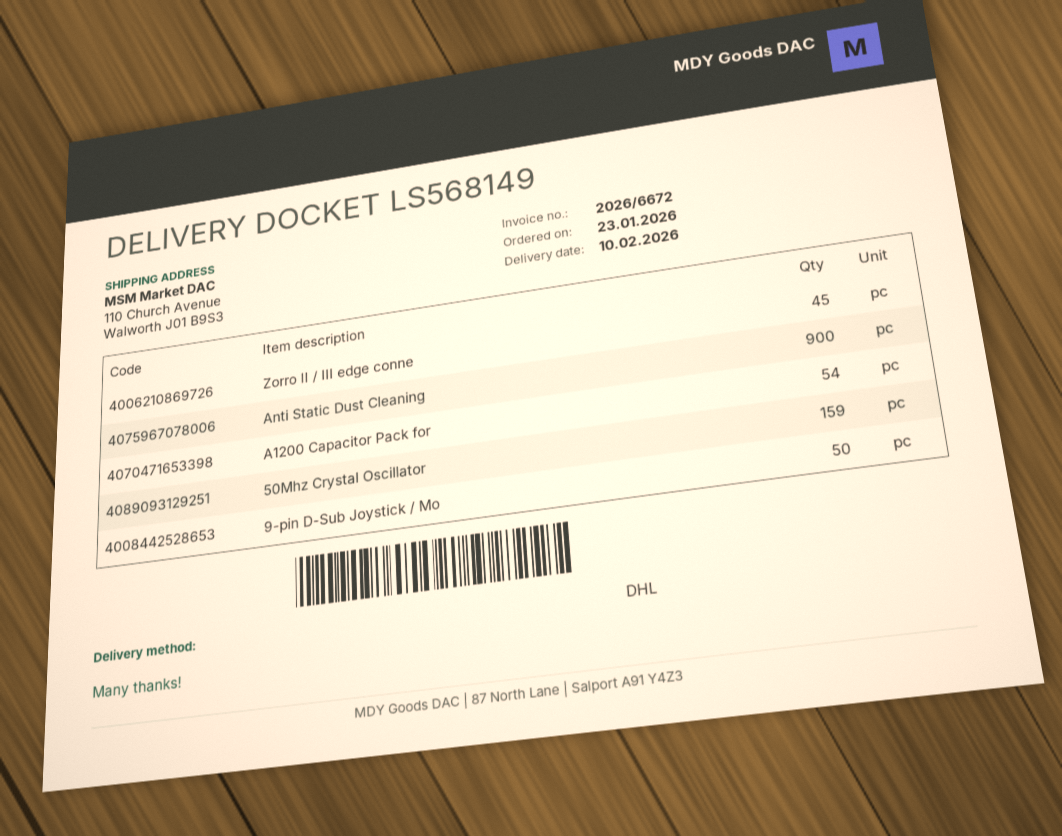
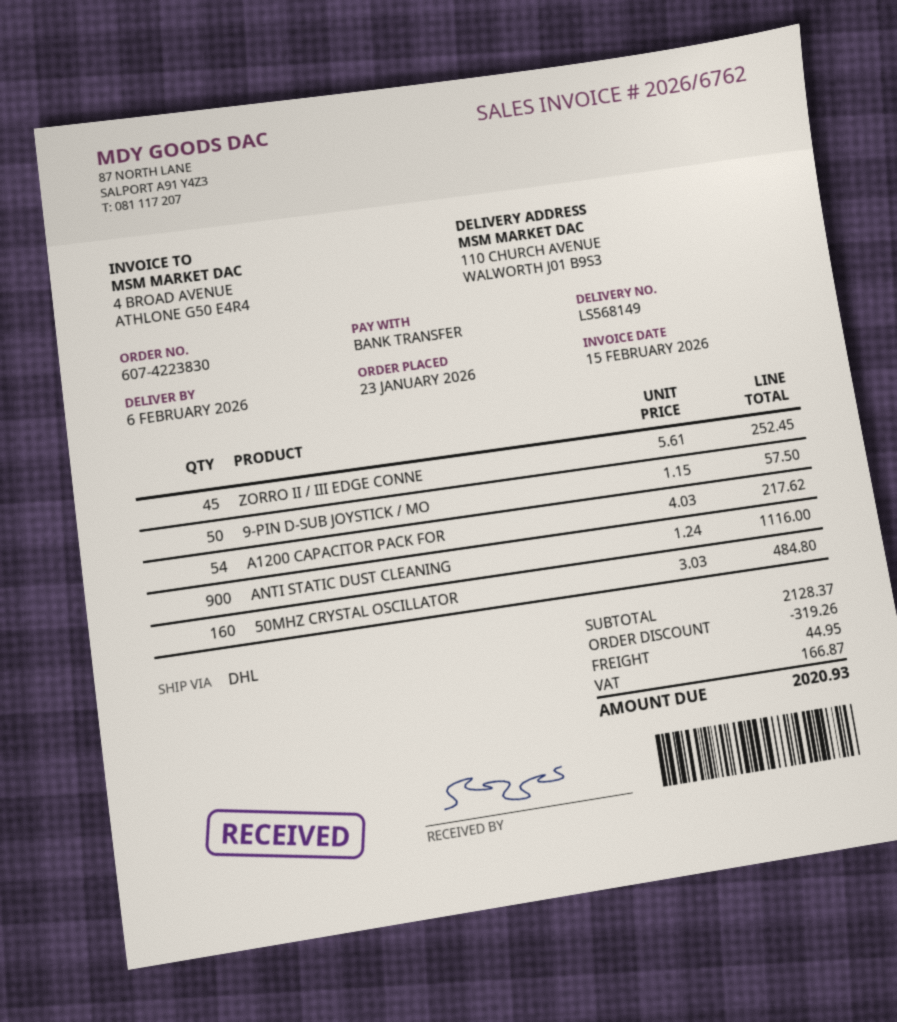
delivery date: 2026-02-10 -> 2026-02-06
invoice number: 2026/6672 -> 2026/6762
50Mhz Crystal Oscillator: 159 -> 160

